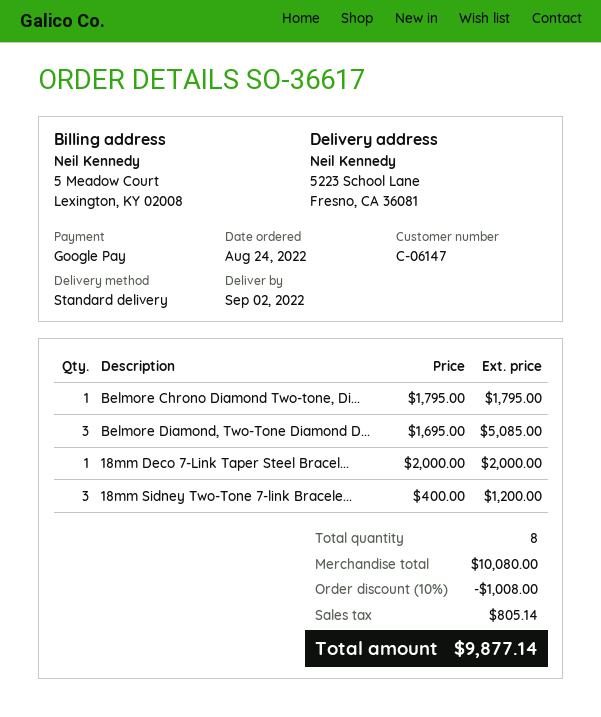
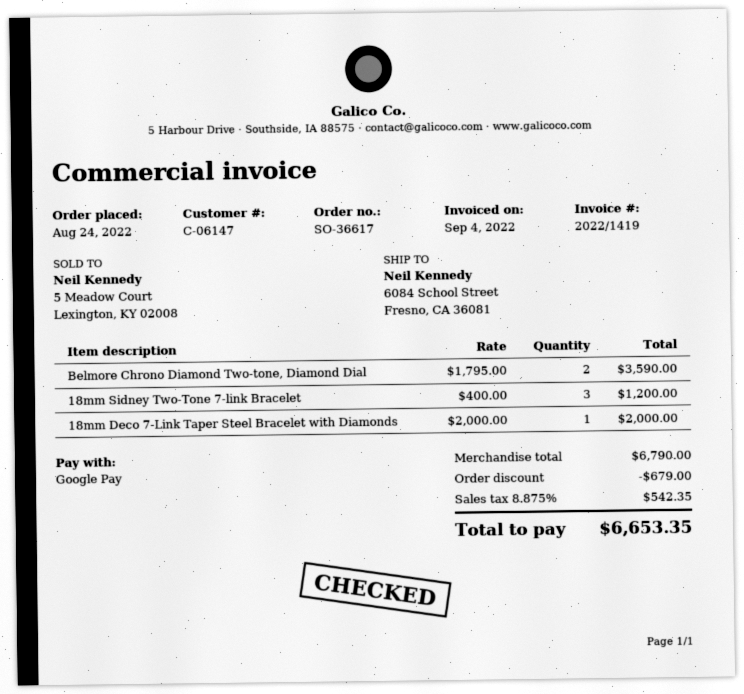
ship to: 5223 School Lane, Fresno, CA 36081 -> 6084 School Street, Fresno, CA 36081
Belmore Chrono Diamond Two-tone, Di...: 1 x 1795.00 = 1795.00 -> 2 x 1795.00 = 3590.00
Belmore Diamond, Two-Tone Diamond D...: 3 x 1695.00 = 5085.00 -> none
subtotal: 10080.00 -> 6790.00
discount: 1008.00 -> 679.00
tax: 805.14 -> 542.35
total: 9877.14 -> 6653.35

